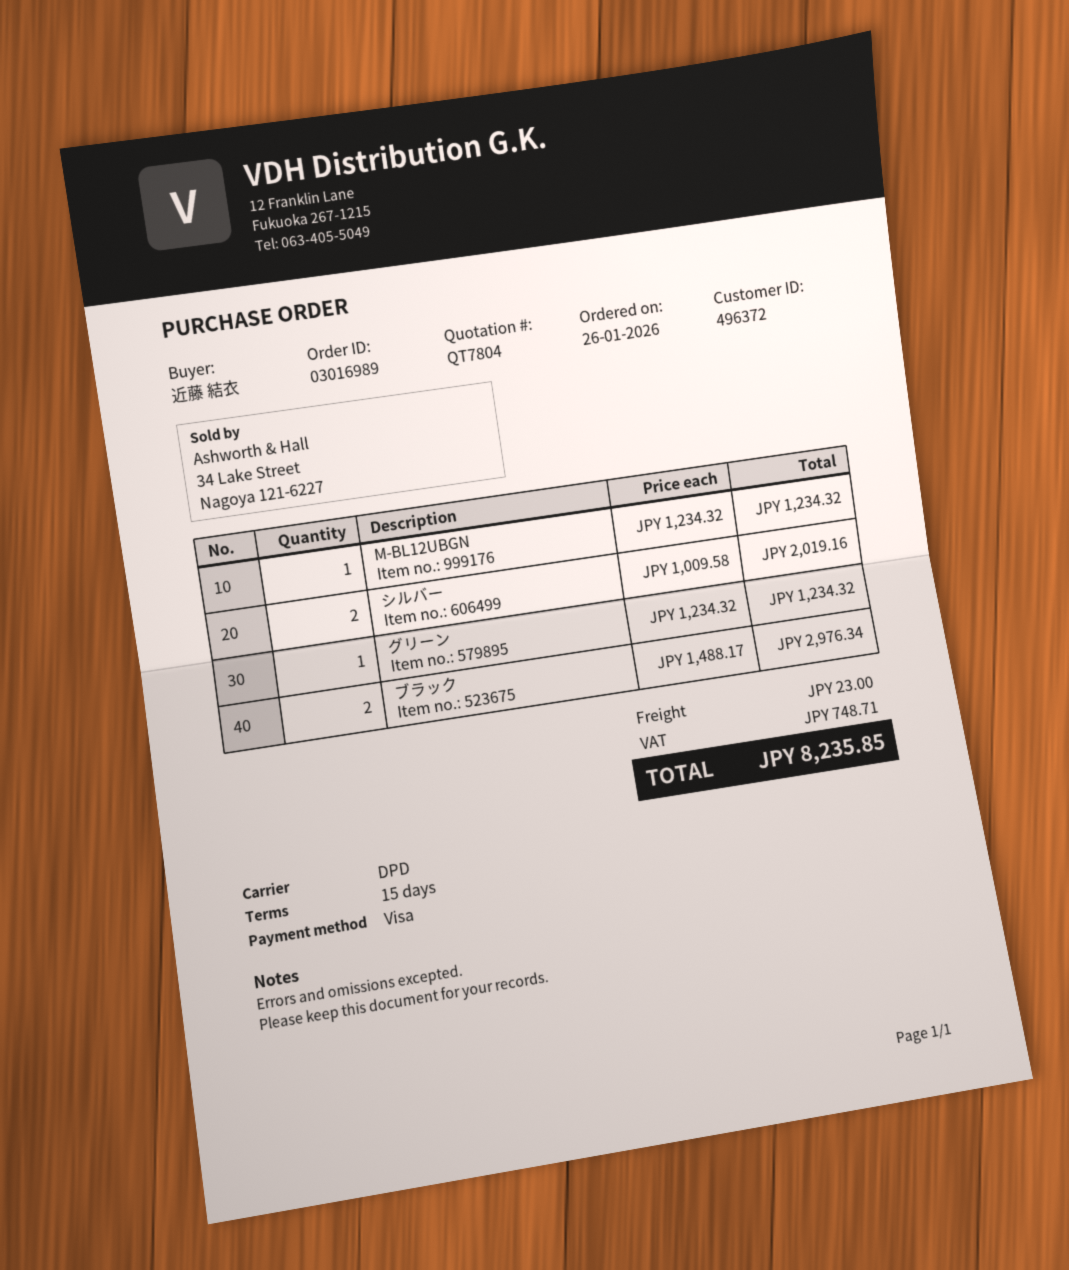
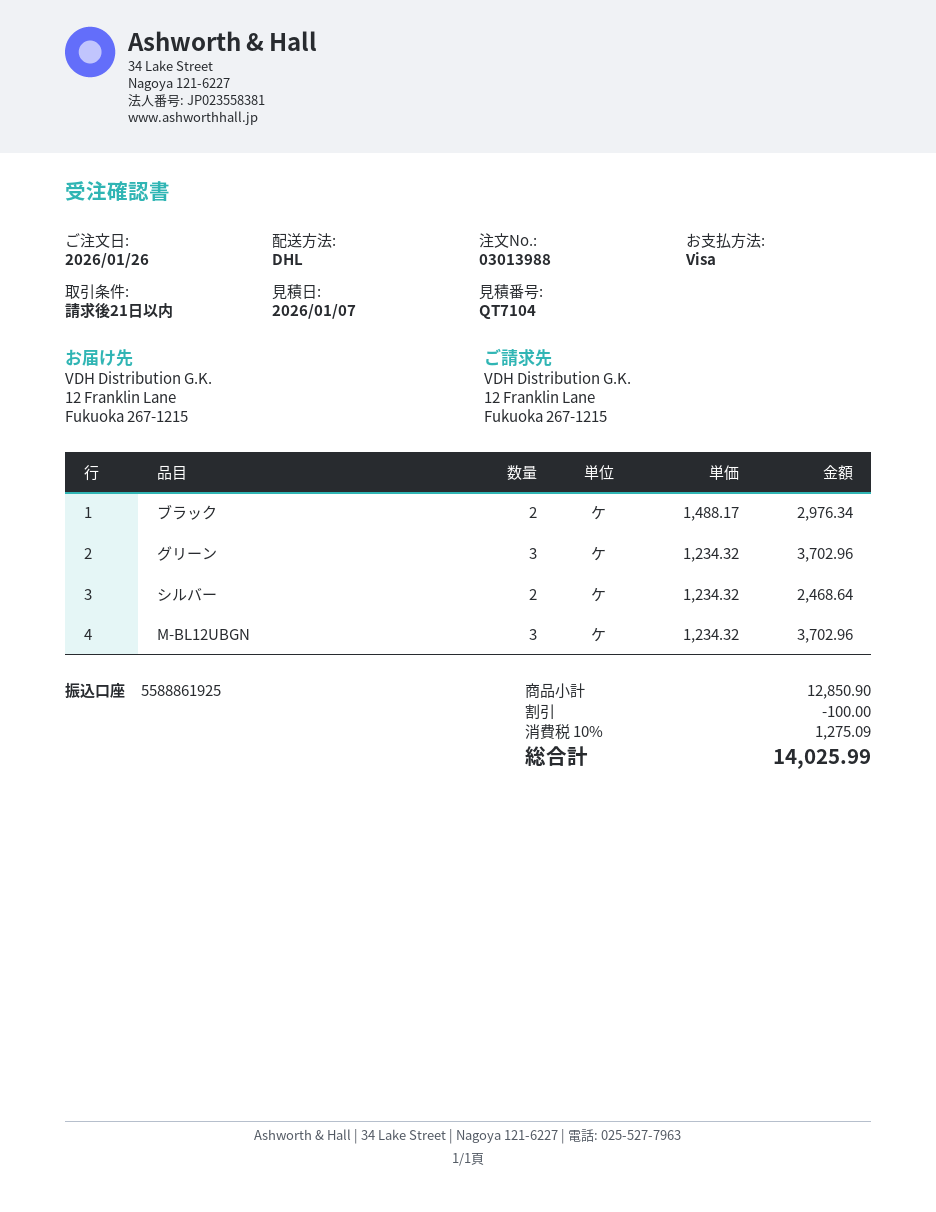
quote number: QT7804 -> QT7104
order number: 03016989 -> 03013988
payment terms: 15 days -> 21 days
shipping method: DPD -> DHL
M-BL12UBGN: 1 x 1234.32 = 1234.32 -> 3 x 1234.32 = 3702.96
シルバー: 2 x 1009.58 = 2019.16 -> 2 x 1234.32 = 2468.64
グリーン: 1 x 1234.32 = 1234.32 -> 3 x 1234.32 = 3702.96
discount: none -> 100.00
shipping: 23.00 -> none
tax: 748.71 -> 1275.09
total: 8235.85 -> 14025.99

